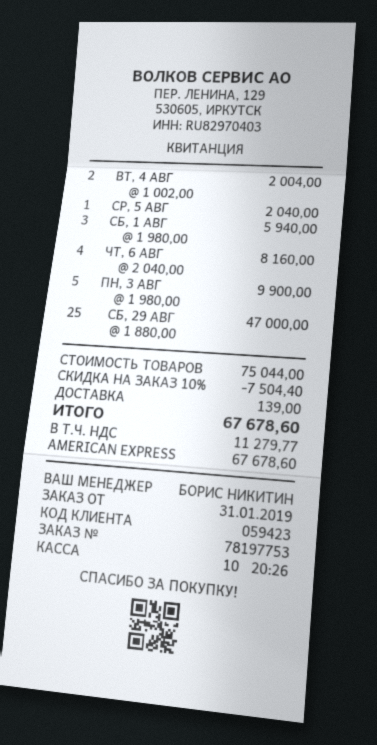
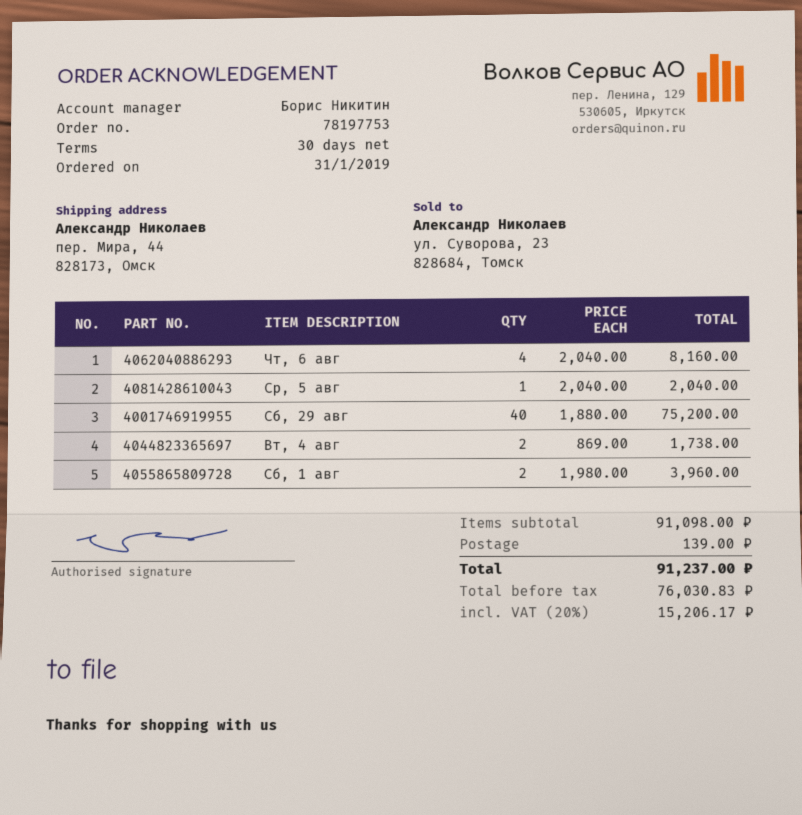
ВТ, 4 АВГ: 2 x 1002.00 = 2004.00 -> 2 x 869.00 = 1738.00
СБ, 1 АВГ: 3 x 1980.00 = 5940.00 -> 2 x 1980.00 = 3960.00
ПН, 3 АВГ: 5 x 1980.00 = 9900.00 -> none
СБ, 29 АВГ: 25 x 1880.00 = 47000.00 -> 40 x 1880.00 = 75200.00
subtotal: 75044.00 -> 91098.00
discount: 10% = 7504.40 -> none
tax: 11279.77 -> 15206.17
total: 67678.60 -> 91237.00

